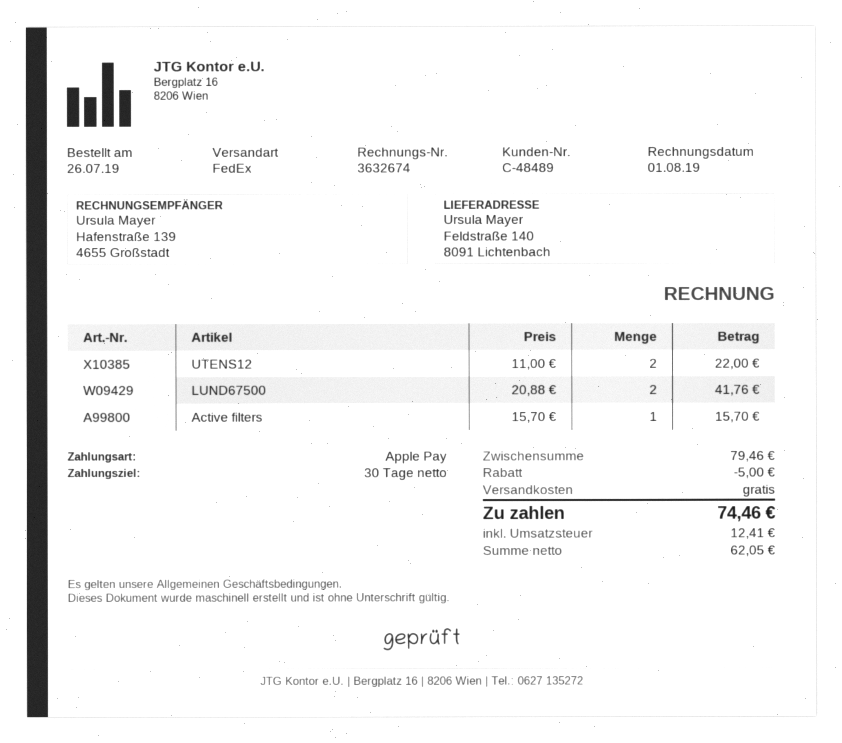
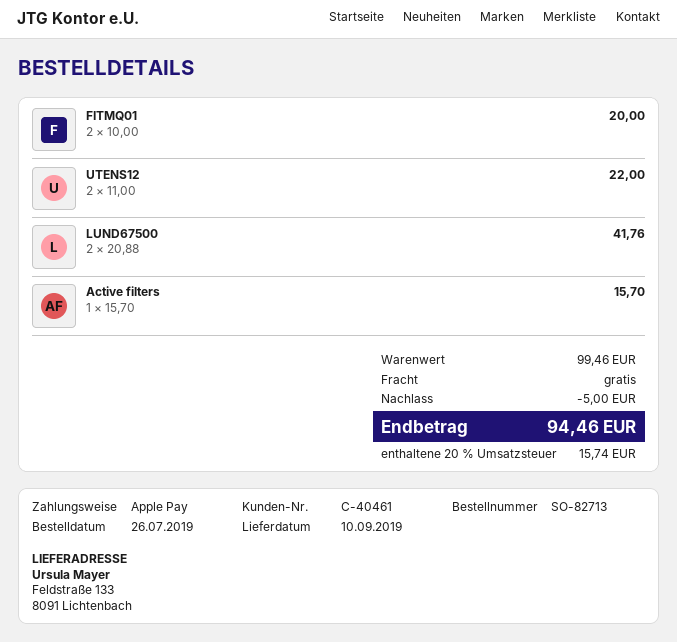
customer number: C-48489 -> C-40461
ship to: Feldstraße 140, 8091 Lichtenbach -> Feldstraße 133, 8091 Lichtenbach
FITMQ01: none -> 2 x 10.00 = 20.00
subtotal: 79.46 -> 99.46
tax: 12.41 -> 15.74
total: 74.46 -> 94.46

